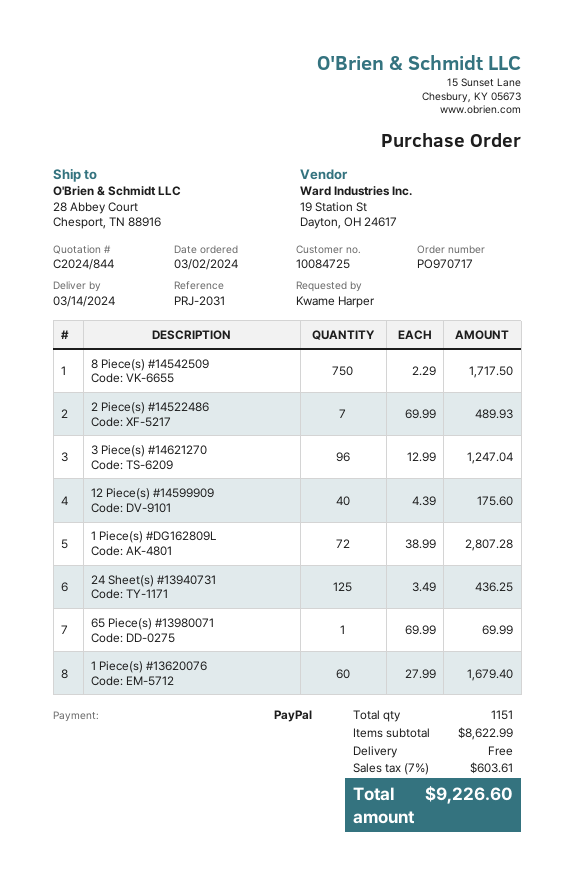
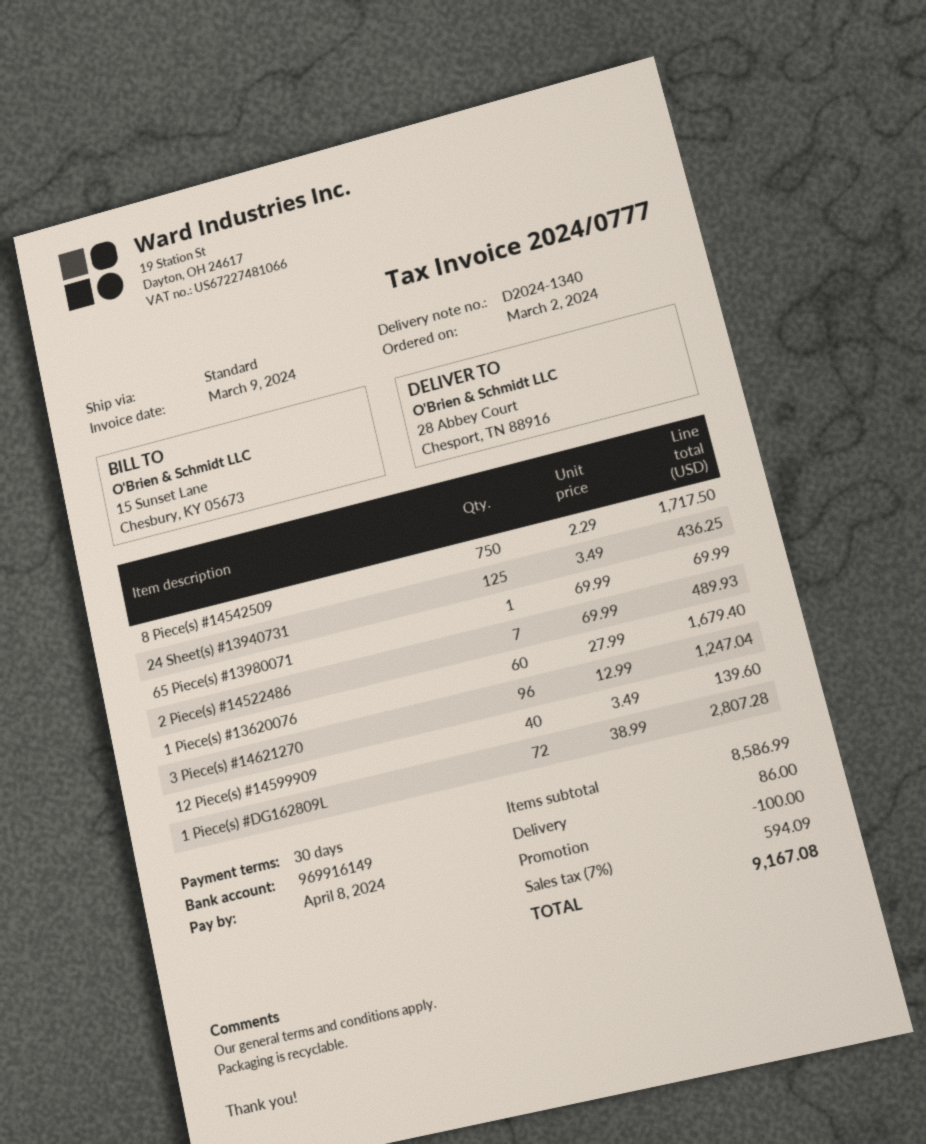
12 Piece(s) #14599909: 40 x 4.39 = 175.60 -> 40 x 3.49 = 139.60
subtotal: 8622.99 -> 8586.99
discount: none -> 100.00
shipping: 0.00 -> 86.00
tax: 7% = 603.61 -> 7% = 594.09
total: 9226.60 -> 9167.08

